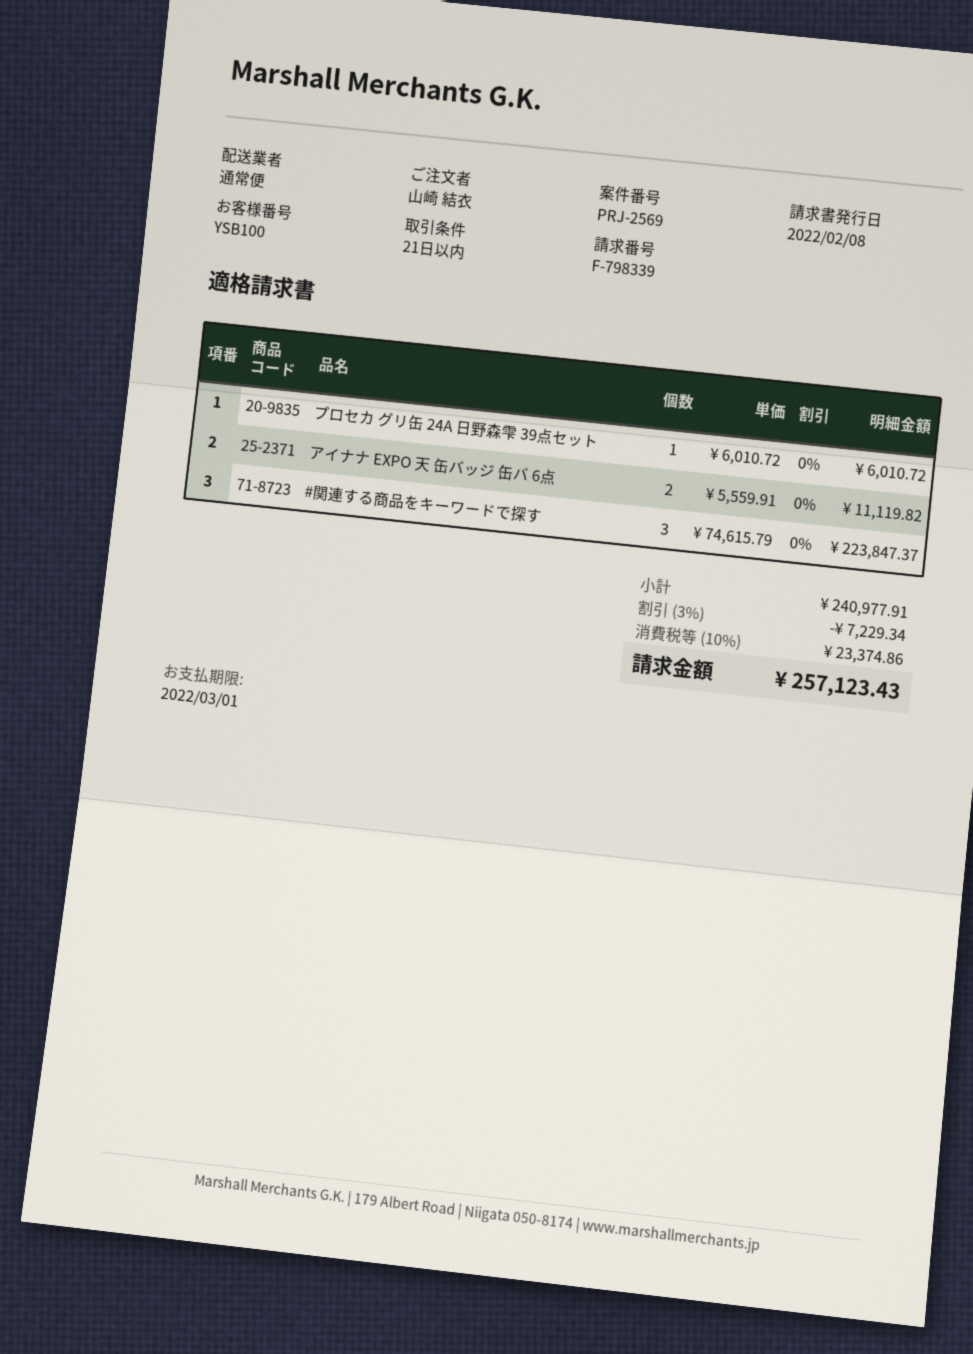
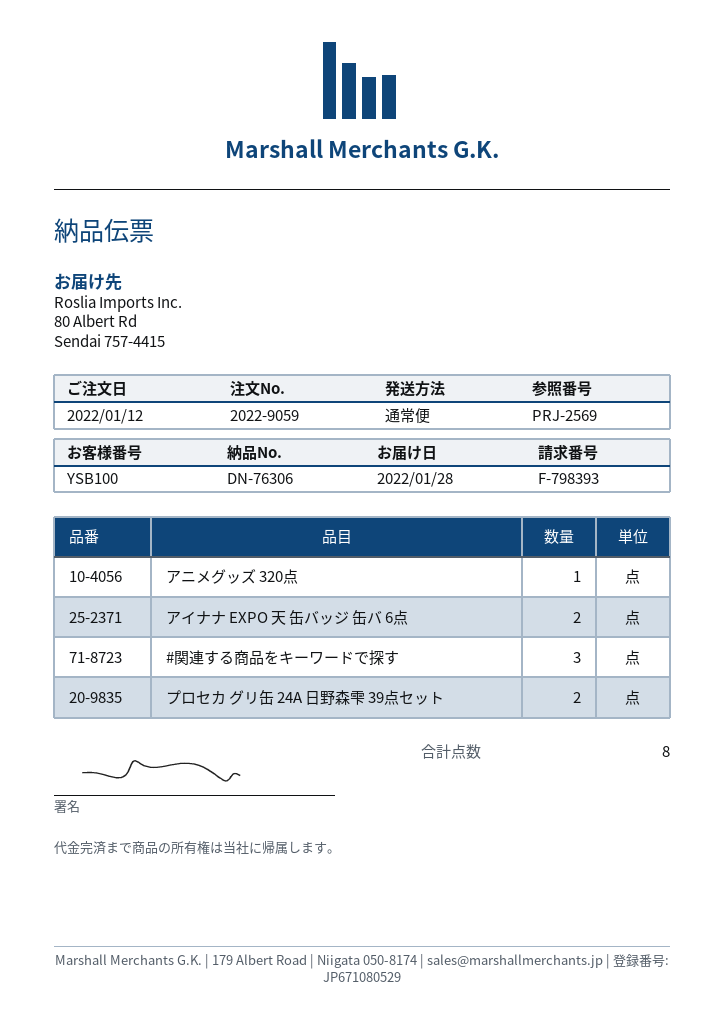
invoice number: F-798339 -> F-798393
プロセカ グリ缶 24A 日野森雫 39点セット: 1 -> 2
アニメグッズ 320点: none -> 1

